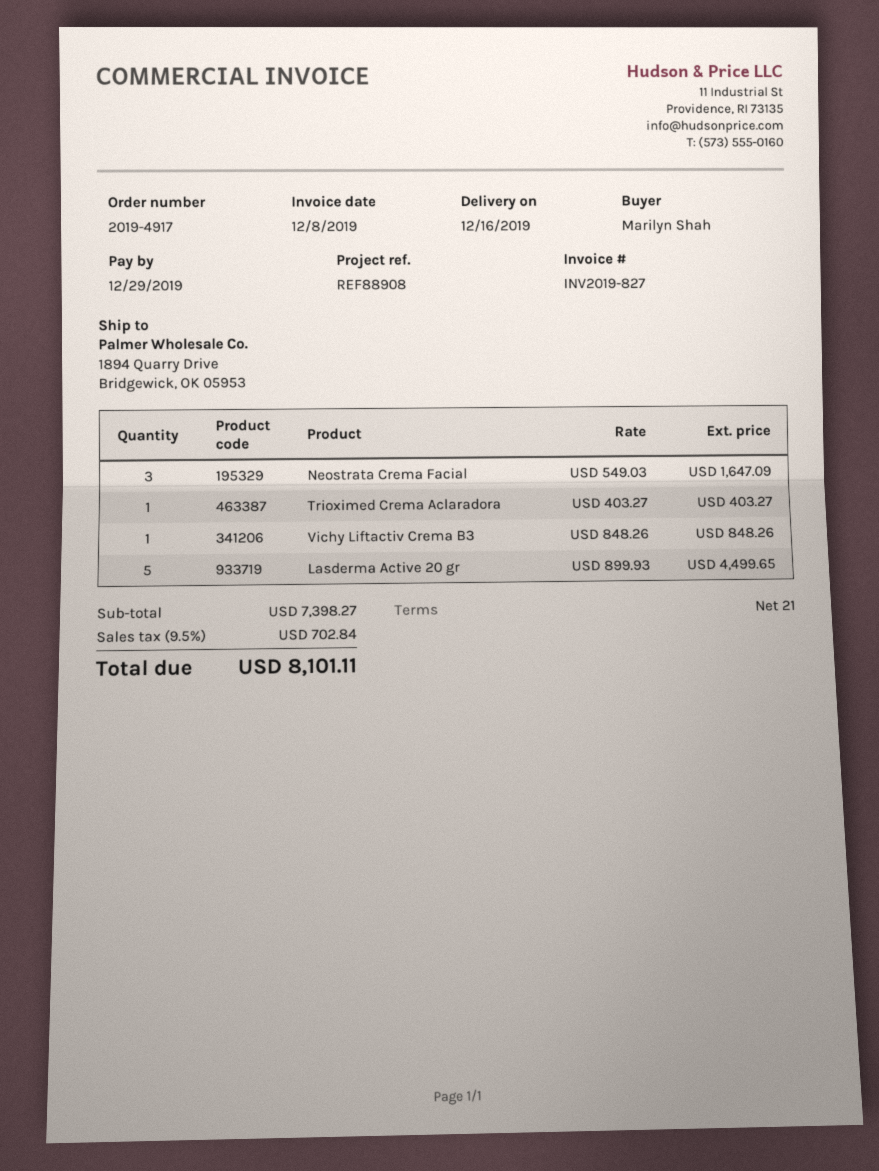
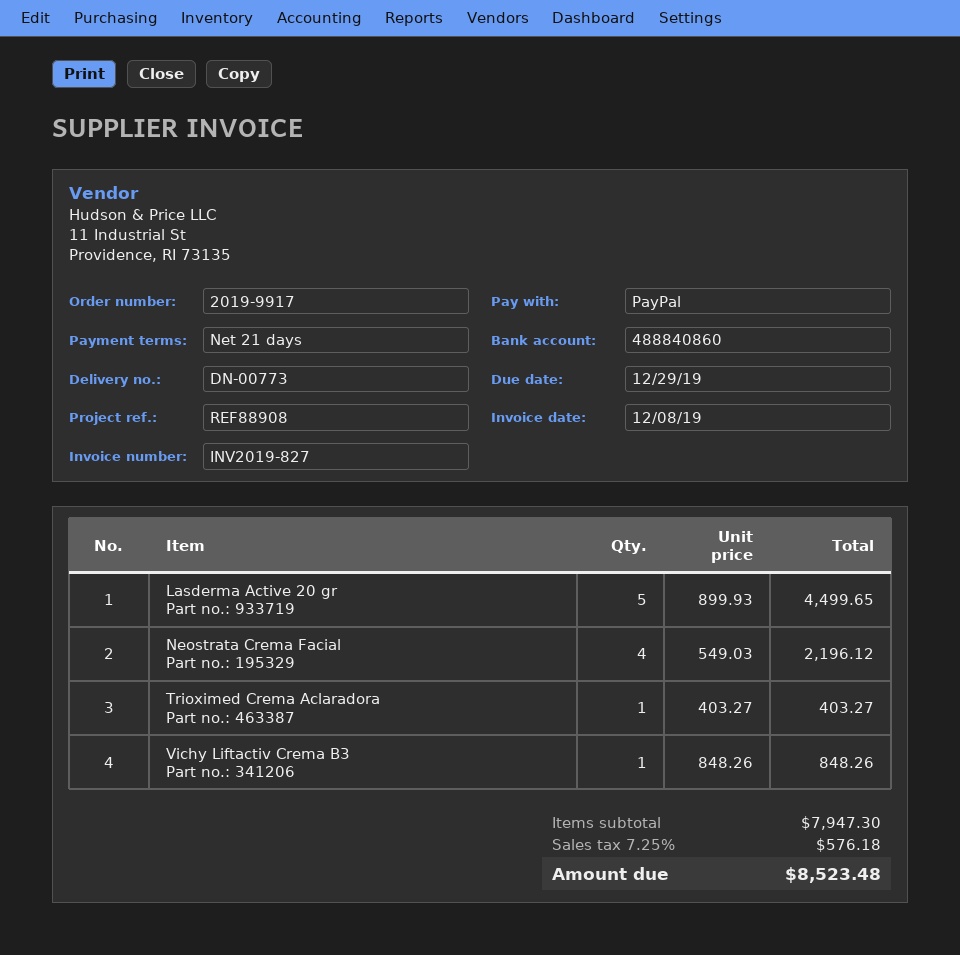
order number: 2019-4917 -> 2019-9917
Neostrata Crema Facial: 3 x 549.03 = 1647.09 -> 4 x 549.03 = 2196.12
subtotal: 7398.27 -> 7947.30
tax: 9.5% = 702.84 -> 7.25% = 576.18
total: 8101.11 -> 8523.48

